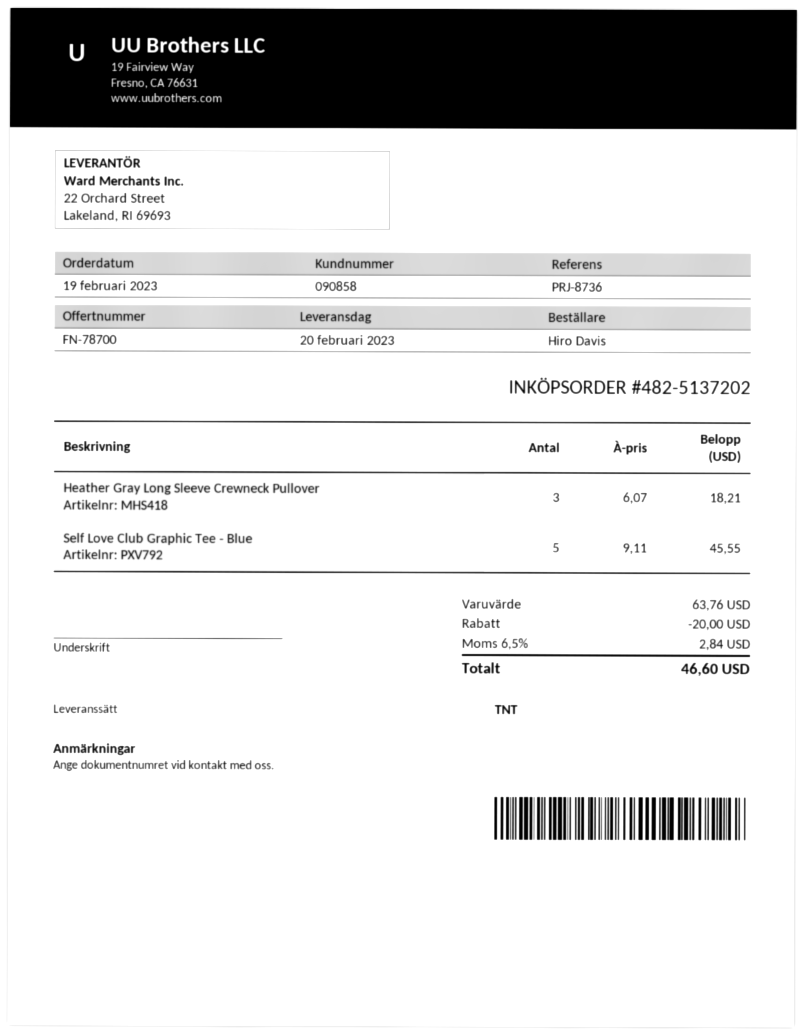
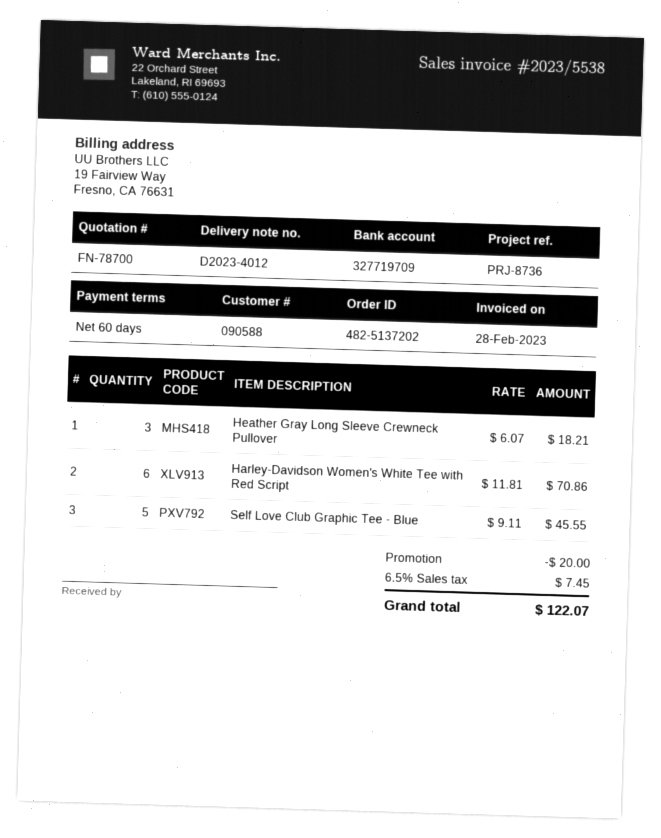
customer number: 090858 -> 090588
Harley-Davidson Women's White Tee with Red Script: none -> 6 x 11.81 = 70.86
tax: 6.5% = 2.84 -> 6.5% = 7.45
total: 46.60 -> 122.07

